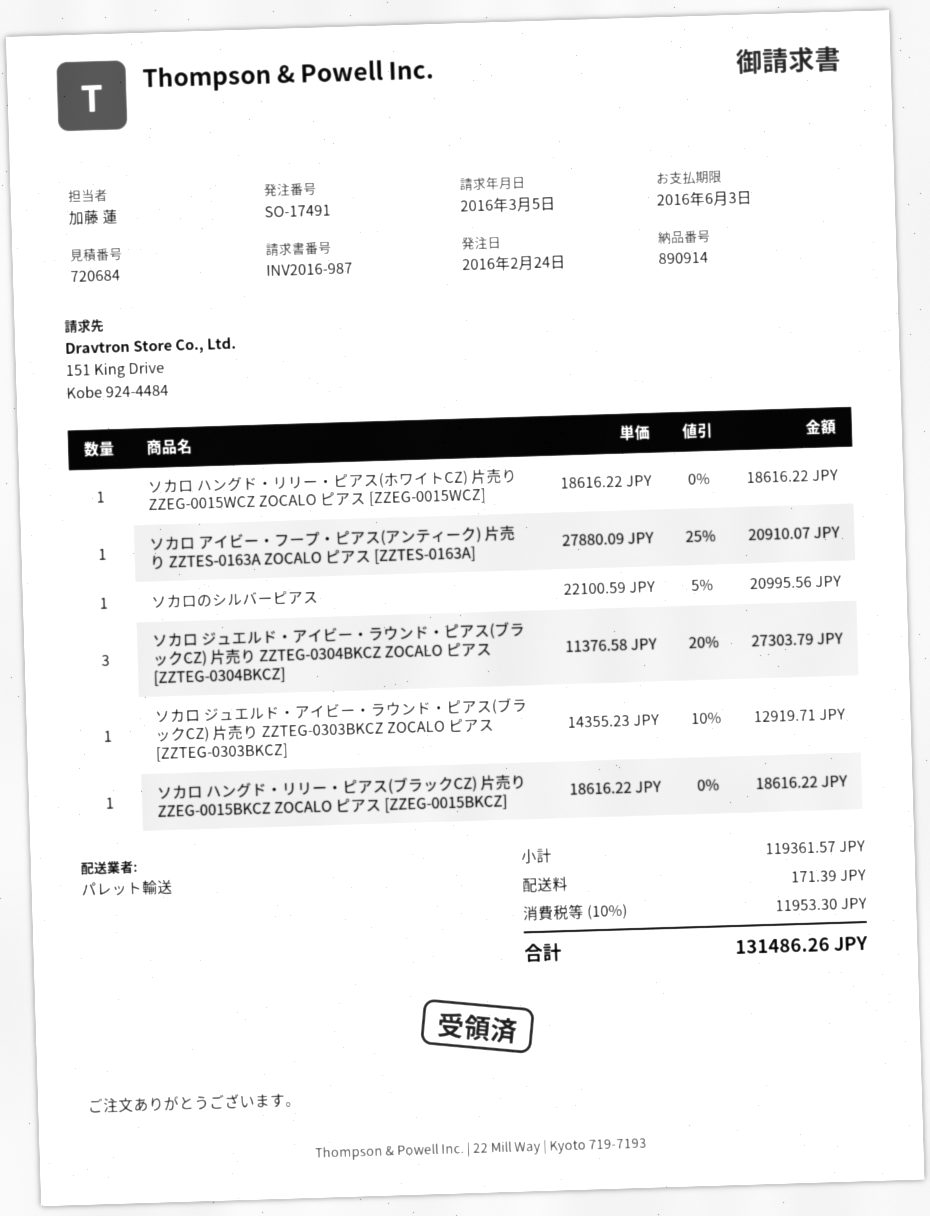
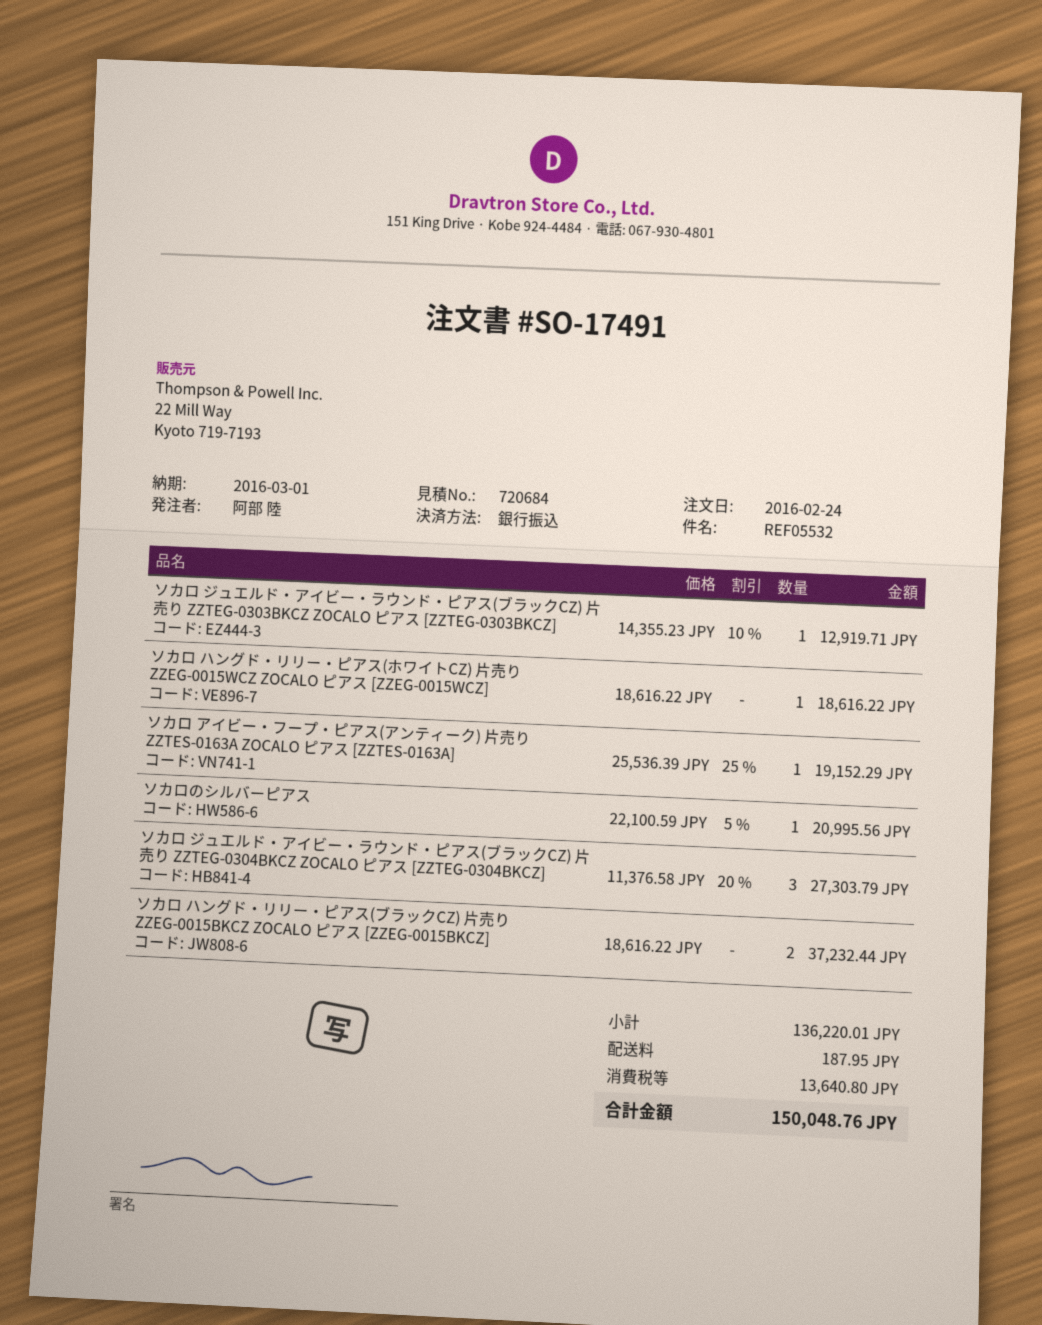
ソカロ アイビー・フープ・ピアス(アンティーク) 片売り ZZTES-0163A ZOCALO ピアス [ZZTES-0163A]: 1 x 27880.09 - 25% = 20910.07 -> 1 x 25536.39 - 25% = 19152.29
ソカロ ハングド・リリー・ピアス(ブラックCZ) 片売り ZZEG-0015BKCZ ZOCALO ピアス [ZZEG-0015BKCZ]: 1 x 18616.22 = 18616.22 -> 2 x 18616.22 = 37232.44
subtotal: 119361.57 -> 136220.01
shipping: 171.39 -> 187.95
tax: 11953.30 -> 13640.80
total: 131486.26 -> 150048.76

